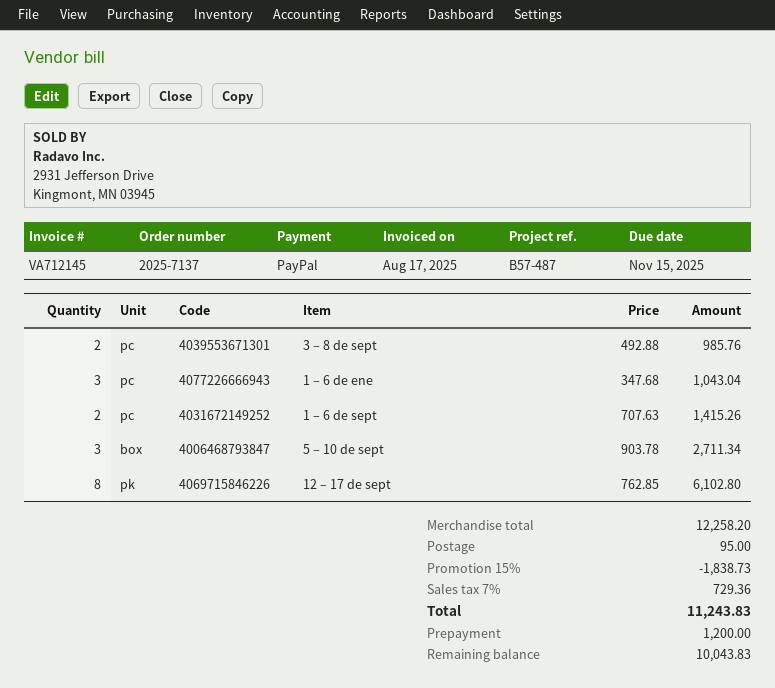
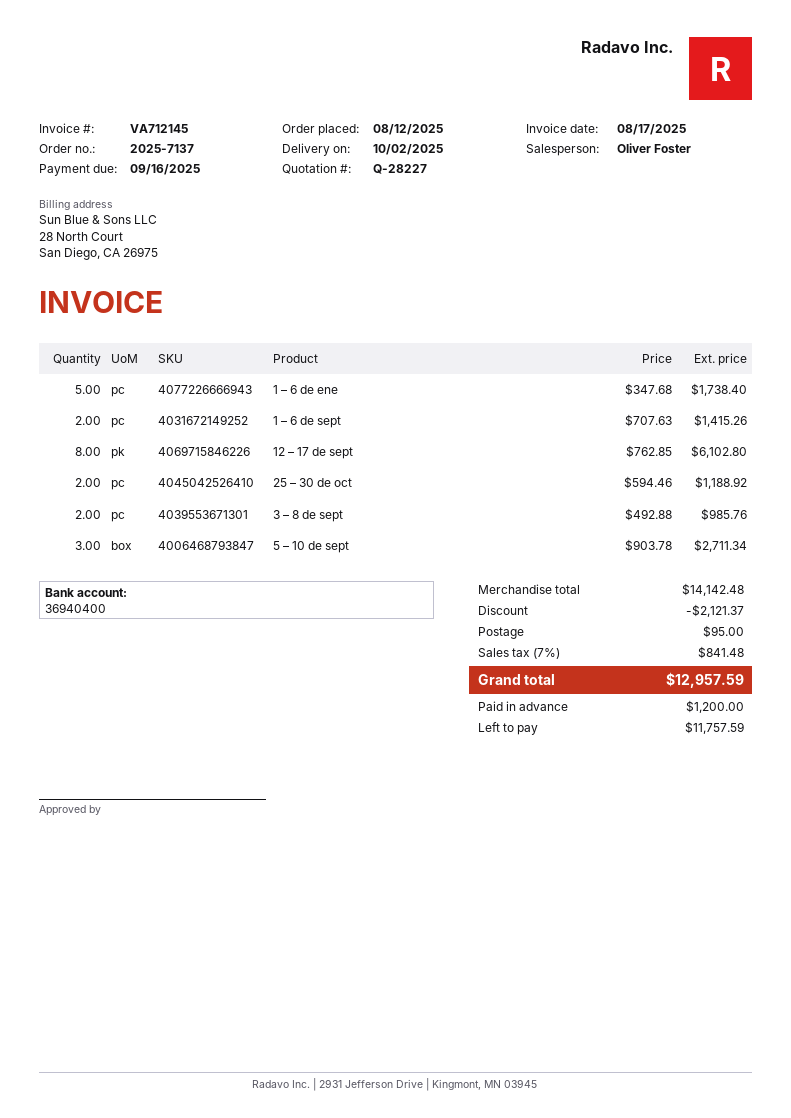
due date: 2025-11-15 -> 2025-09-16
1 – 6 de ene: 3 x 347.68 = 1043.04 -> 5 x 347.68 = 1738.40
25 – 30 de oct: none -> 2 x 594.46 = 1188.92
subtotal: 12258.20 -> 14142.48
discount: 1838.73 -> 2121.37
tax: 7% = 729.36 -> 7% = 841.48
total: 11243.83 -> 12957.59
balance: 10043.83 -> 11757.59

